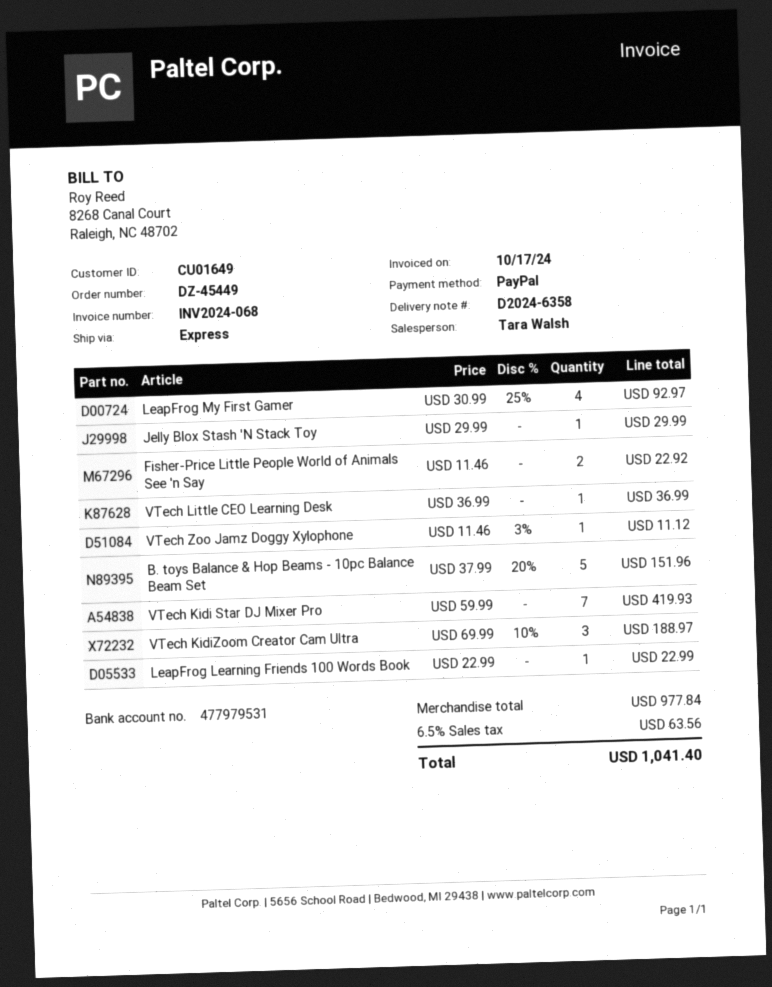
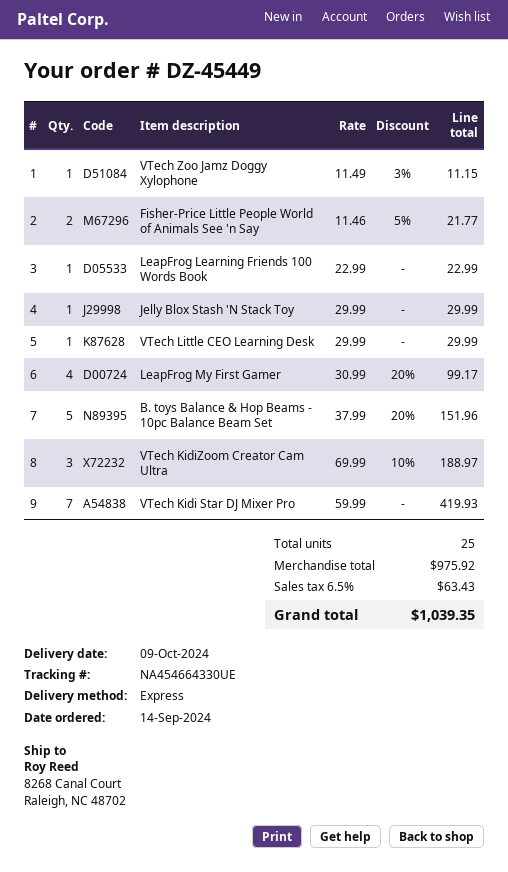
LeapFrog My First Gamer: 4 x 30.99 - 25% = 92.97 -> 4 x 30.99 - 20% = 99.17
Fisher-Price Little People World of Animals See 'n Say: 2 x 11.46 = 22.92 -> 2 x 11.46 - 5% = 21.77
VTech Little CEO Learning Desk: 1 x 36.99 = 36.99 -> 1 x 29.99 = 29.99
VTech Zoo Jamz Doggy Xylophone: 1 x 11.46 - 3% = 11.12 -> 1 x 11.49 - 3% = 11.15
subtotal: 977.84 -> 975.92
tax: 6.5% = 63.56 -> 6.5% = 63.43
total: 1041.40 -> 1039.35

